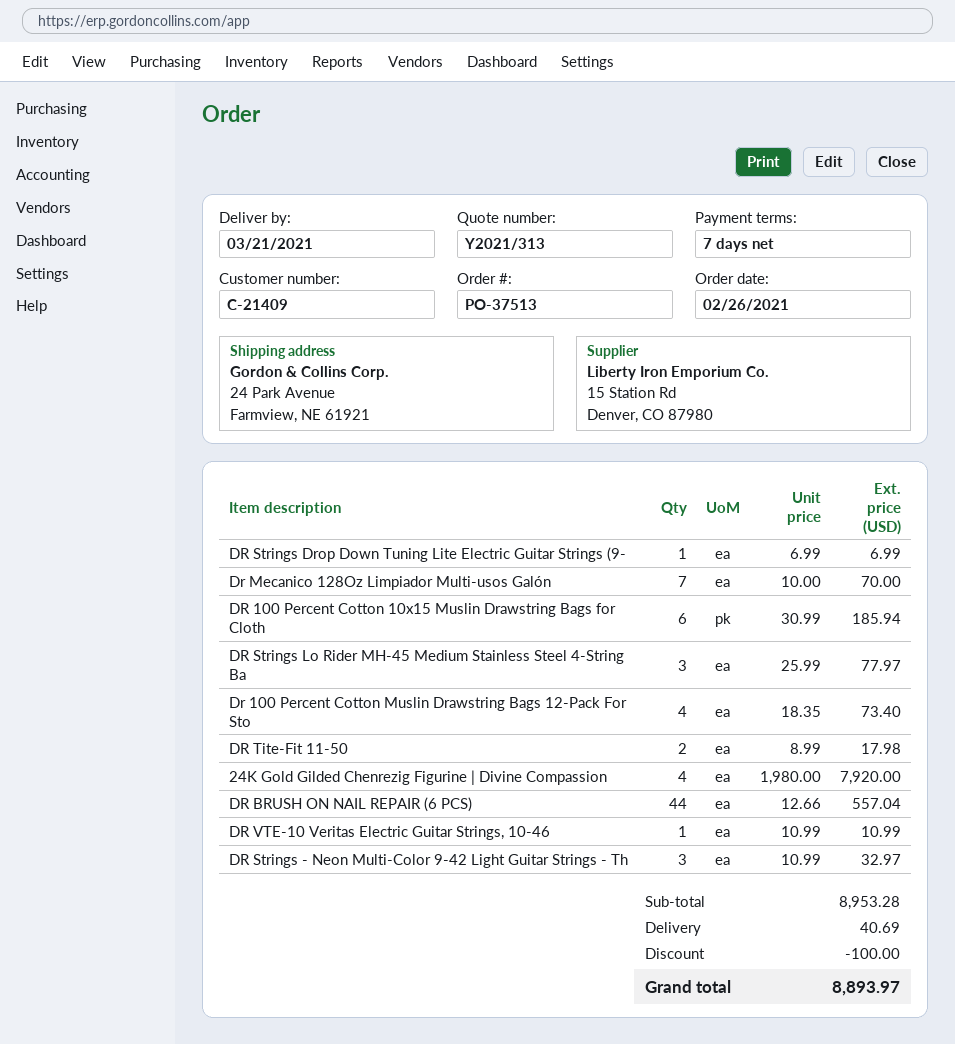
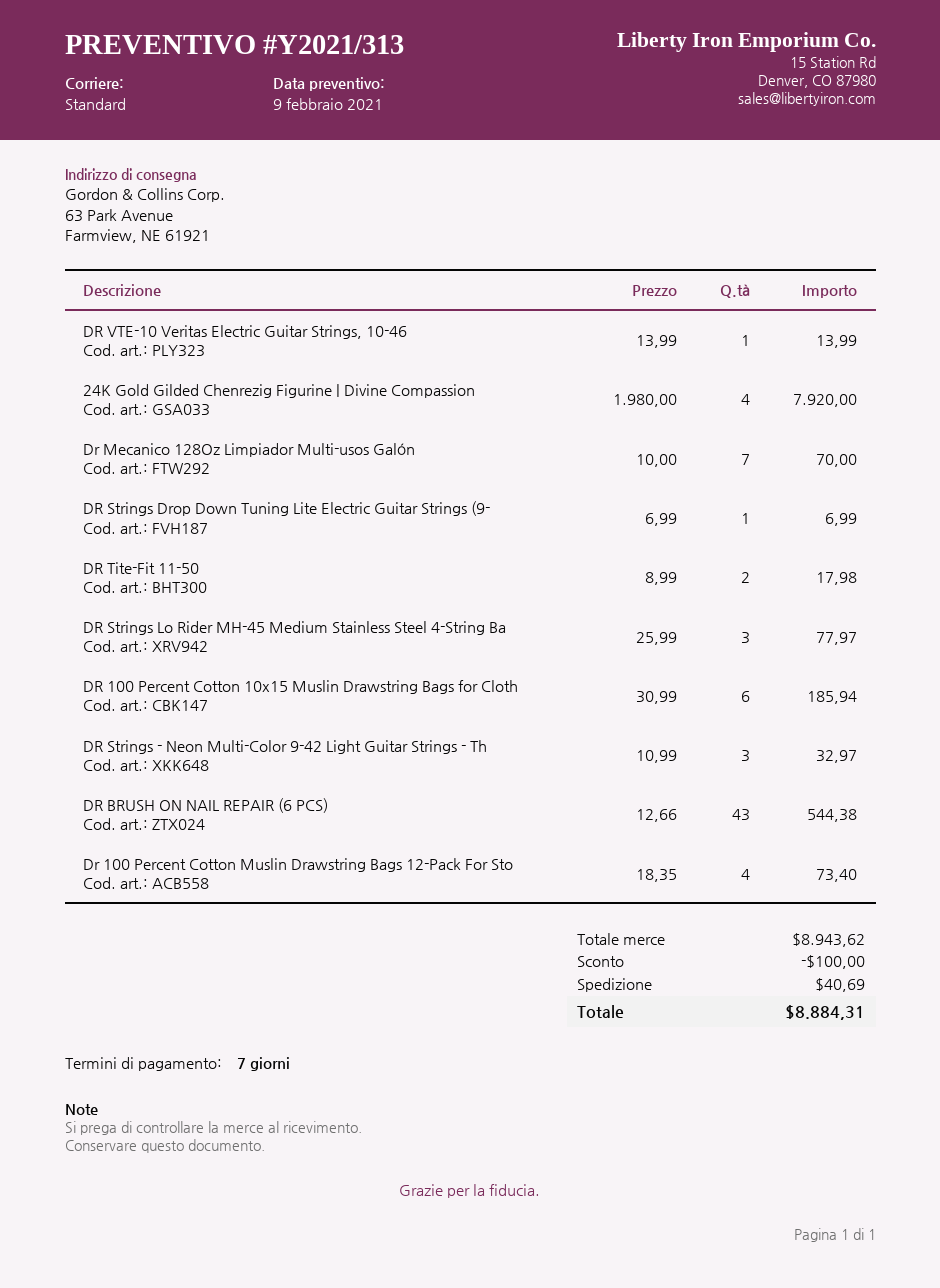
ship to: 24 Park Avenue, Farmview, NE 61921 -> 63 Park Avenue, Farmview, NE 61921
DR BRUSH ON NAIL REPAIR (6 PCS): 44 x 12.66 = 557.04 -> 43 x 12.66 = 544.38
DR VTE-10 Veritas Electric Guitar Strings, 10-46: 1 x 10.99 = 10.99 -> 1 x 13.99 = 13.99
subtotal: 8953.28 -> 8943.62
total: 8893.97 -> 8884.31

